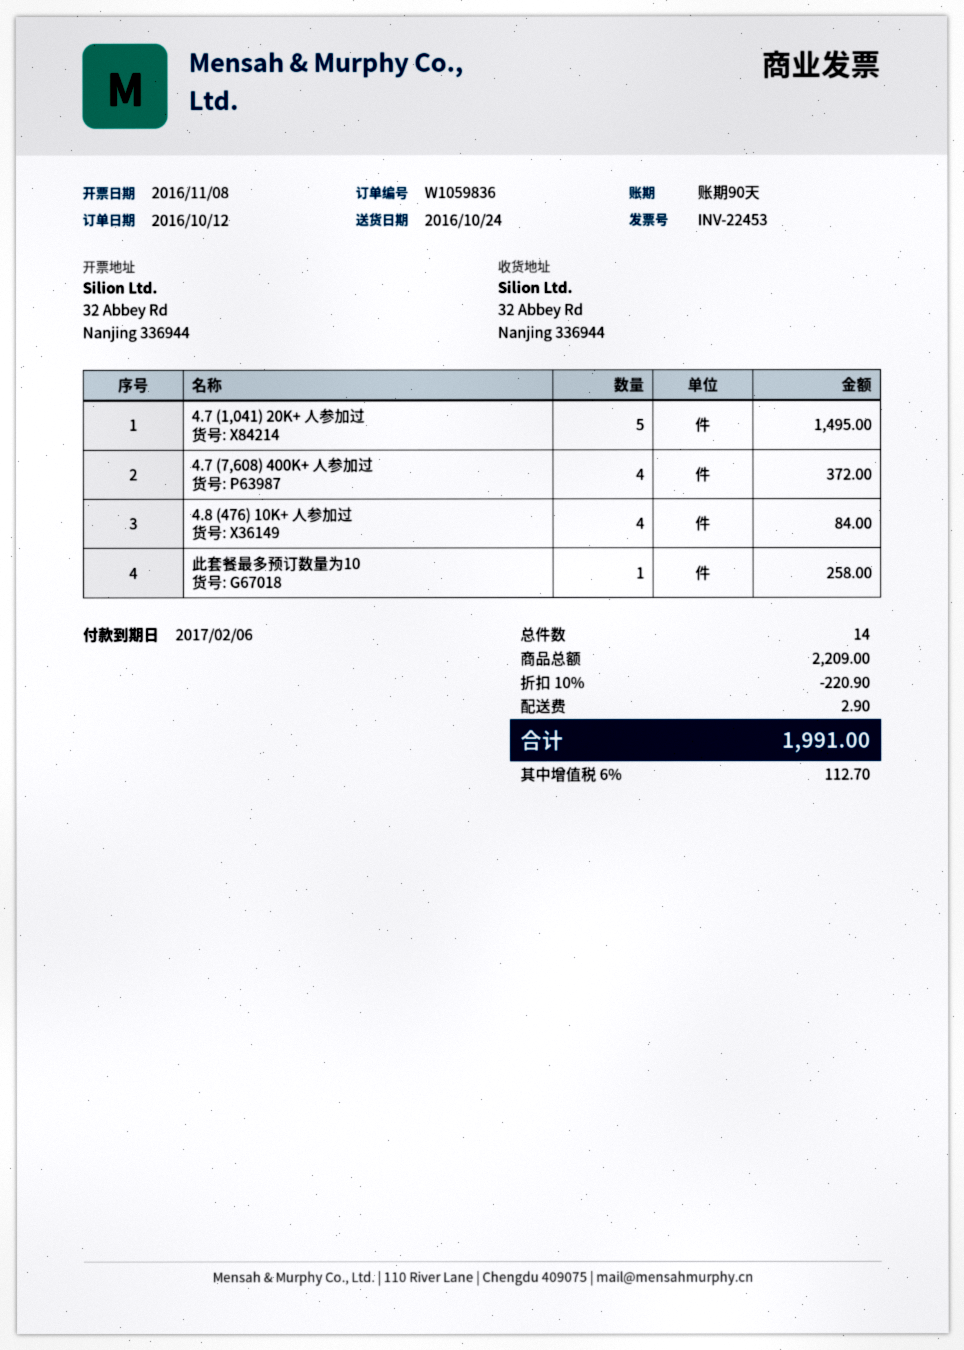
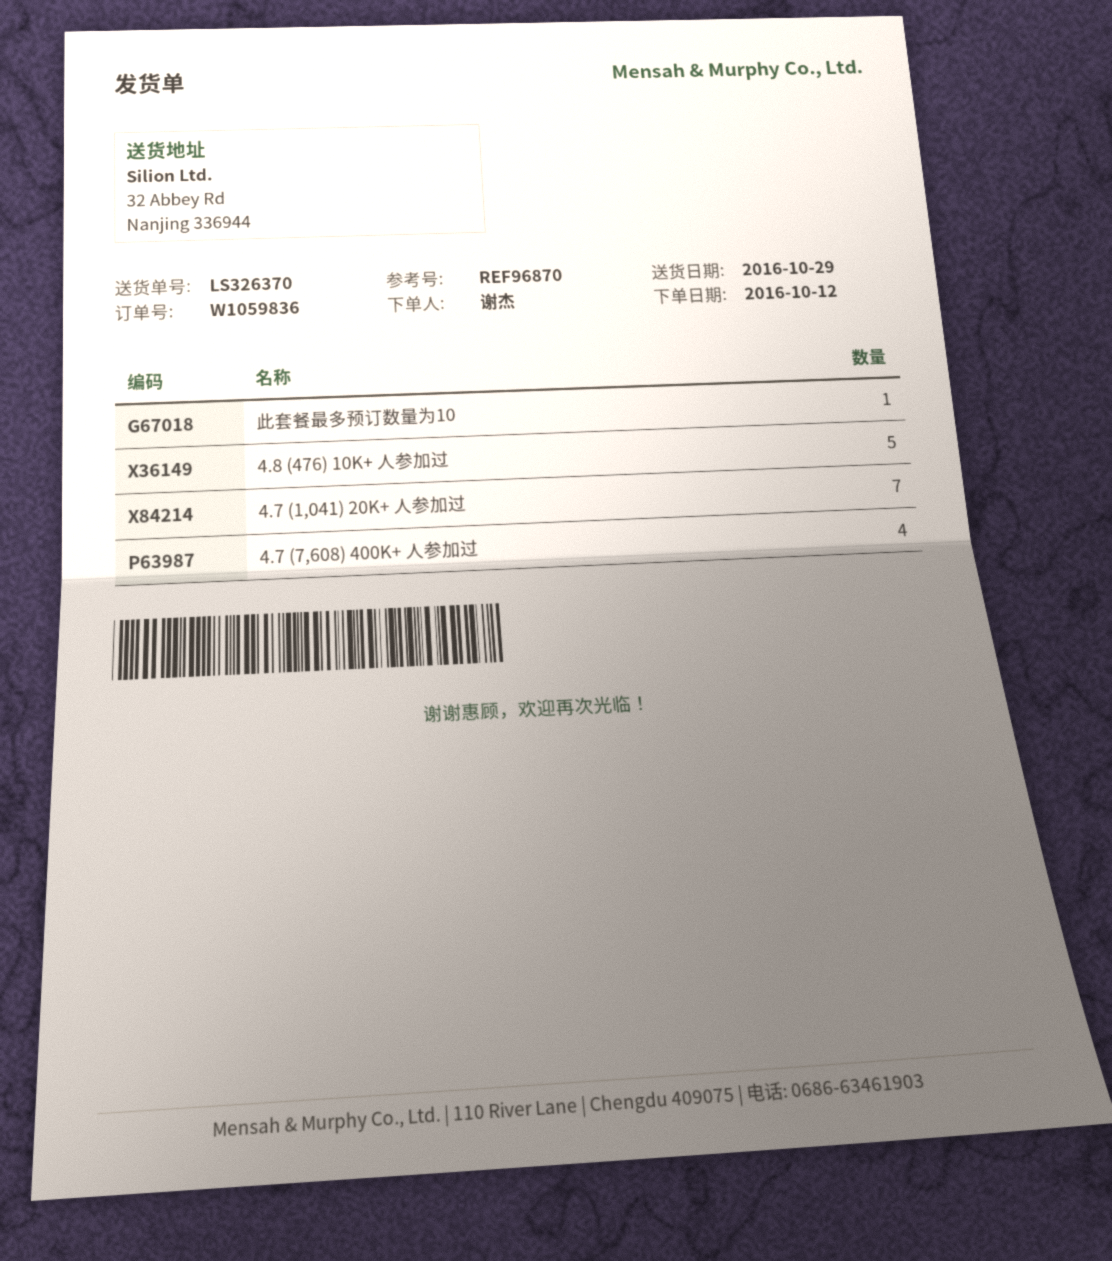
delivery date: 2016-10-24 -> 2016-10-29
4.7 (1,041) 20K+ 人参加过: 5 -> 7
4.8 (476) 10K+ 人参加过: 4 -> 5

